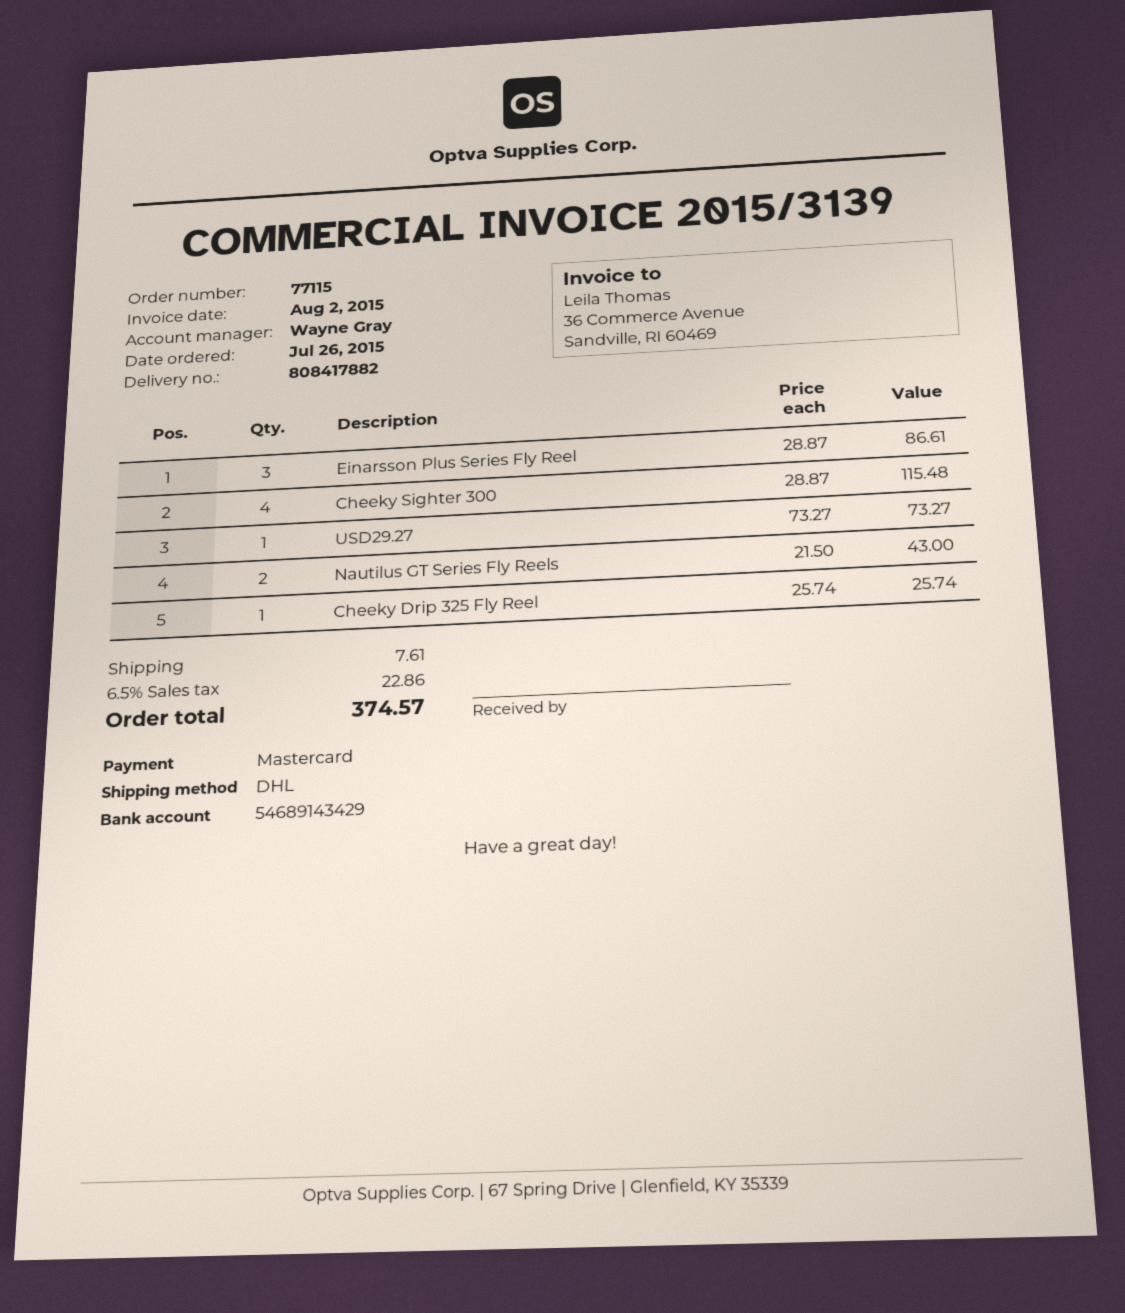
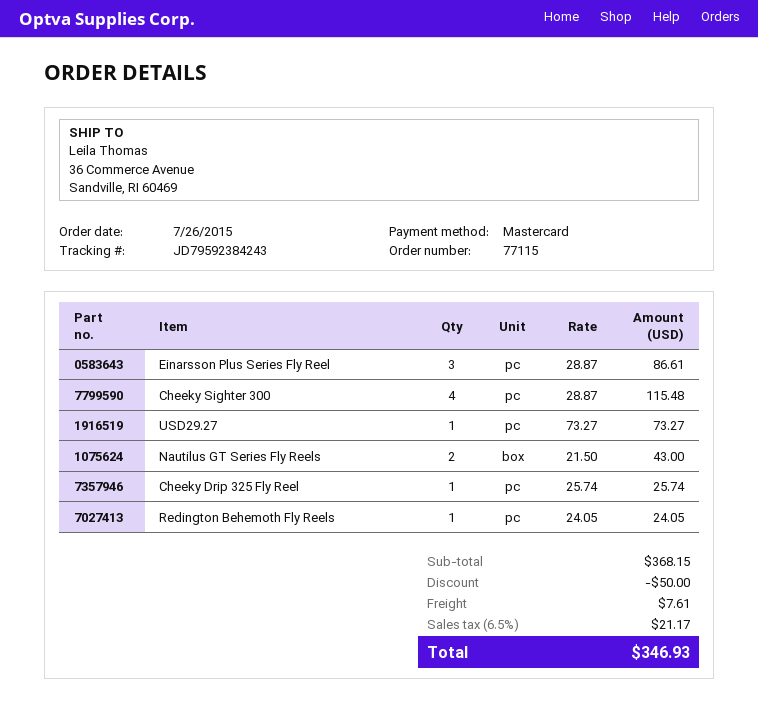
Redington Behemoth Fly Reels: none -> 1 x 24.05 = 24.05
discount: none -> 50.00
tax: 6.5% = 22.86 -> 6.5% = 21.17
total: 374.57 -> 346.93

